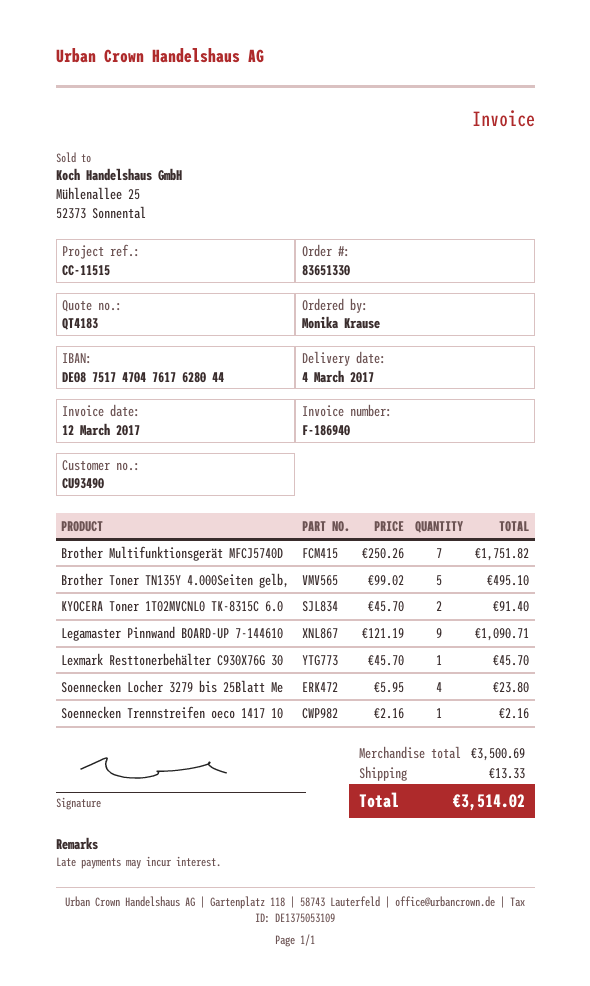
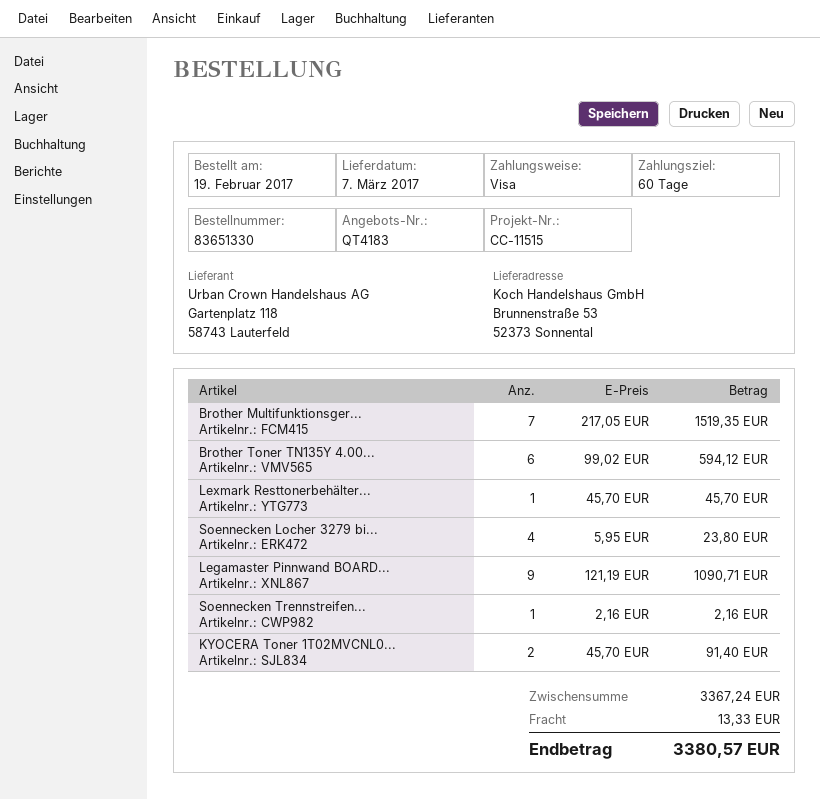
delivery date: 2017-03-04 -> 2017-03-07
Brother Multifunktionsgerät MFCJ5740D: 7 x 250.26 = 1751.82 -> 7 x 217.05 = 1519.35
Brother Toner TN135Y 4.000Seiten gelb,: 5 x 99.02 = 495.10 -> 6 x 99.02 = 594.12
subtotal: 3500.69 -> 3367.24
total: 3514.02 -> 3380.57

